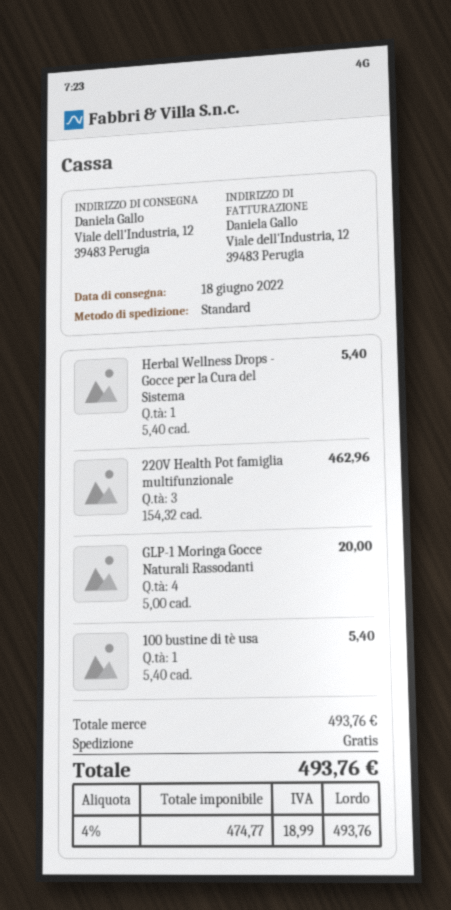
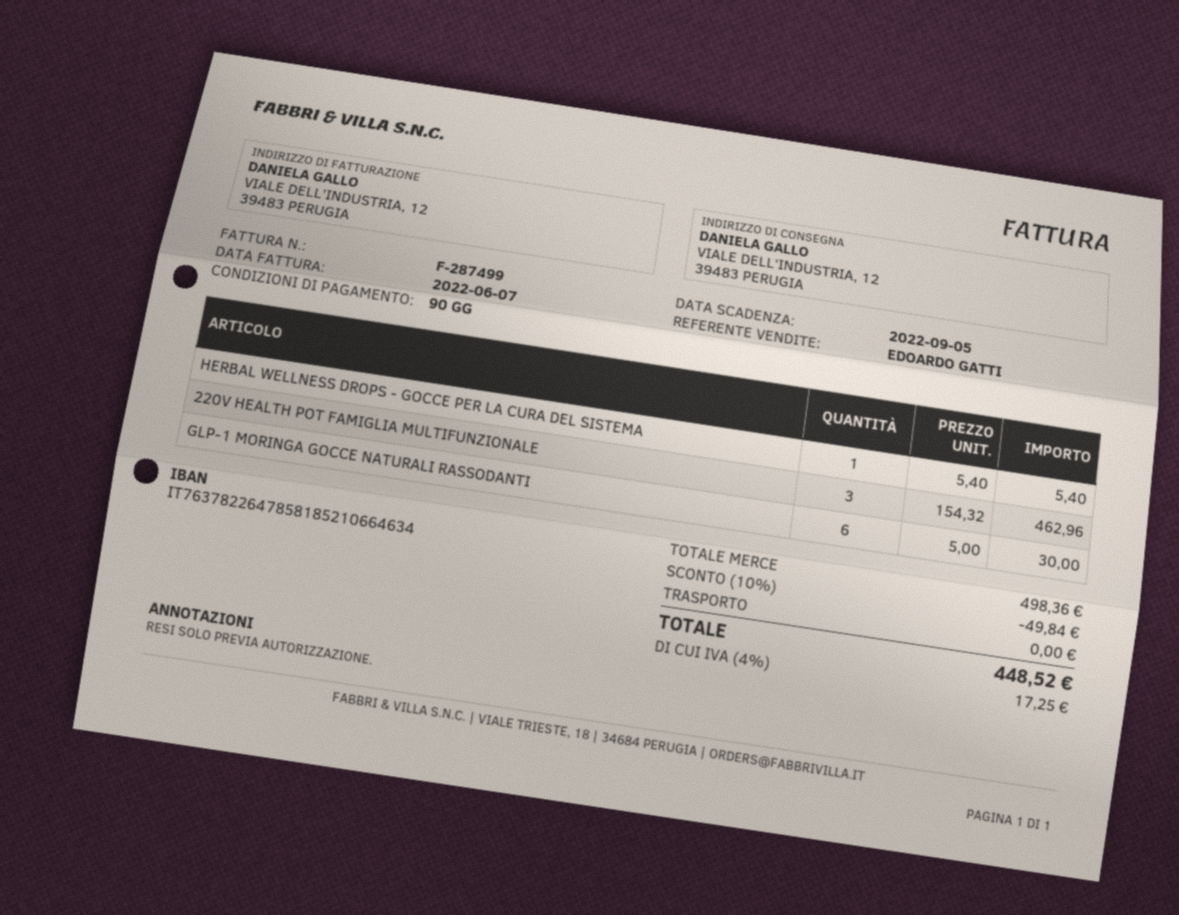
GLP-1 Moringa Gocce Naturali Rassodanti: 4 x 5.00 = 20.00 -> 6 x 5.00 = 30.00
100 bustine di tè usa: 1 x 5.40 = 5.40 -> none
subtotal: 493.76 -> 498.36
discount: none -> 10% = 49.84
tax: 4% = 18.99 -> 4% = 17.25
total: 493.76 -> 448.52

